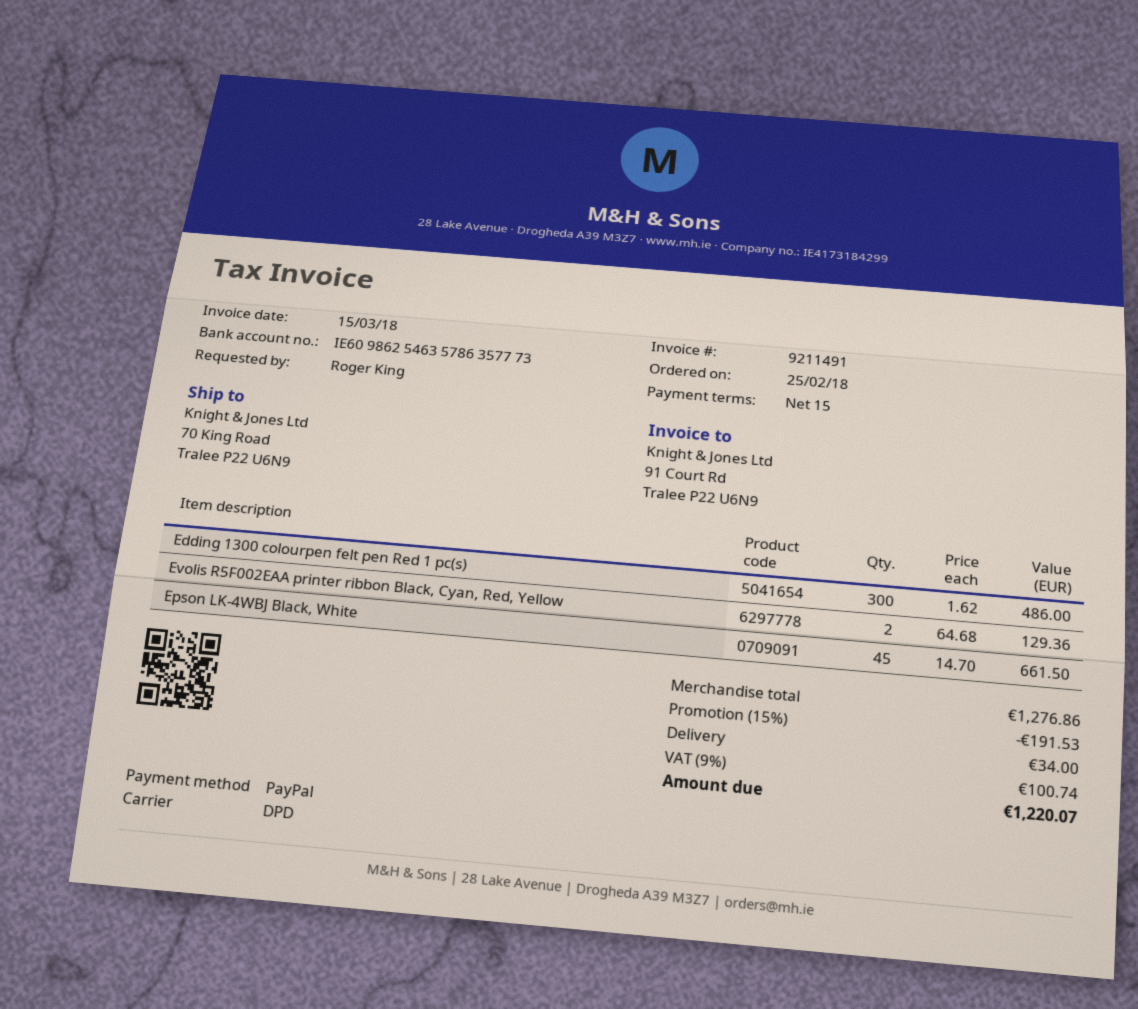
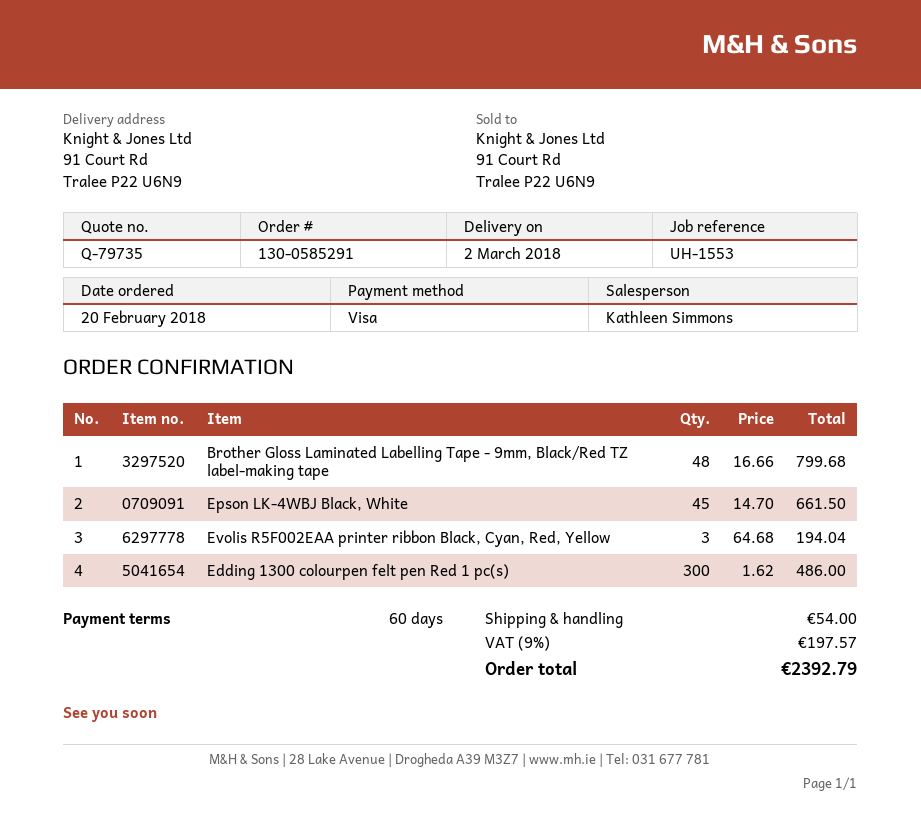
order date: 2018-02-25 -> 2018-02-20
payment terms: 15 days -> 60 days
payment method: PayPal -> Visa
ship to: 70 King Road, Tralee P22 U6N9 -> 91 Court Rd, Tralee P22 U6N9
Evolis R5F002EAA printer ribbon Black, Cyan, Red, Yellow: 2 x 64.68 = 129.36 -> 3 x 64.68 = 194.04
Brother Gloss Laminated Labelling Tape - 9mm, Black/Red TZ label-making tape: none -> 48 x 16.66 = 799.68
discount: 15% = 191.53 -> none
shipping: 34.00 -> 54.00
tax: 9% = 100.74 -> 9% = 197.57
total: 1220.07 -> 2392.79

